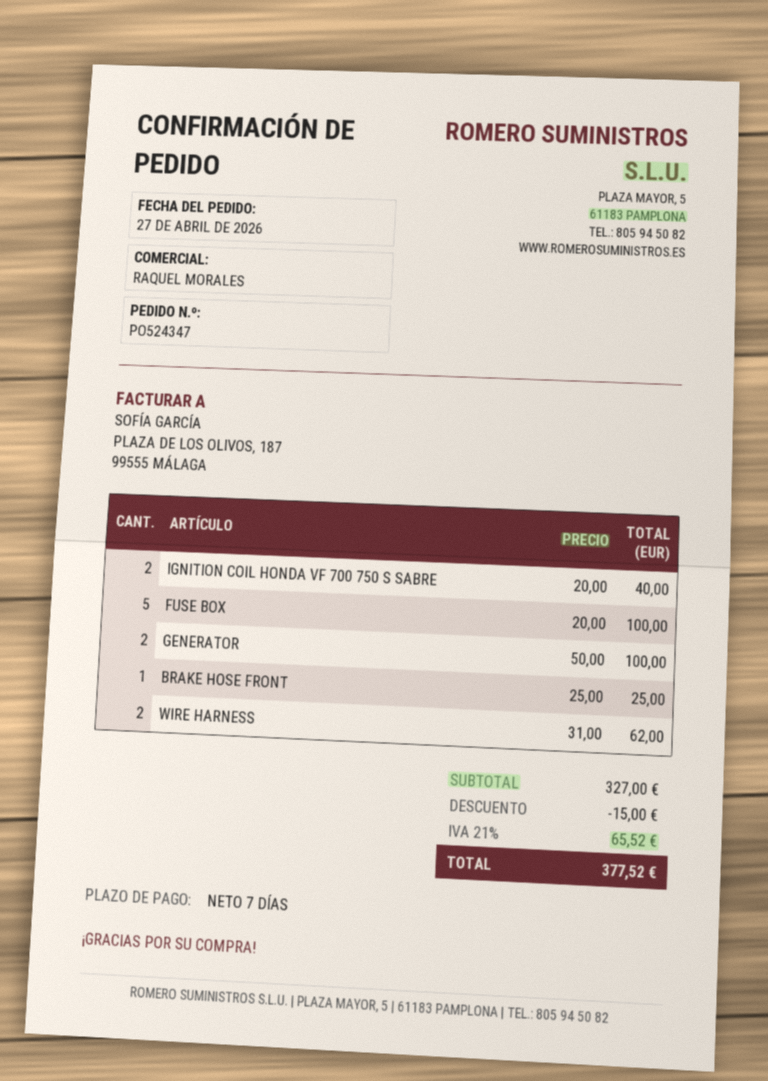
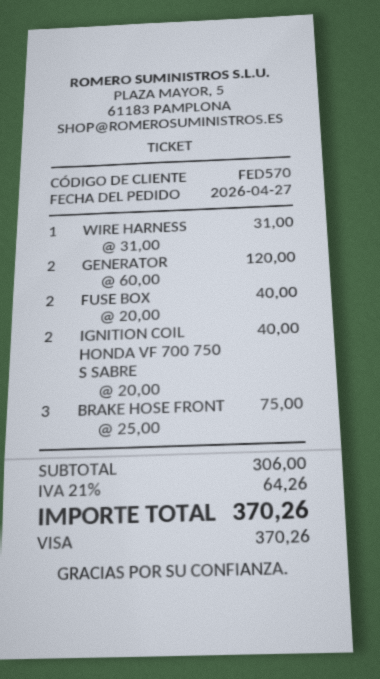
FUSE BOX: 5 x 20.00 = 100.00 -> 2 x 20.00 = 40.00
GENERATOR: 2 x 50.00 = 100.00 -> 2 x 60.00 = 120.00
BRAKE HOSE FRONT: 1 x 25.00 = 25.00 -> 3 x 25.00 = 75.00
WIRE HARNESS: 2 x 31.00 = 62.00 -> 1 x 31.00 = 31.00
subtotal: 327.00 -> 306.00
discount: 15.00 -> none
tax: 21% = 65.52 -> 21% = 64.26
total: 377.52 -> 370.26

